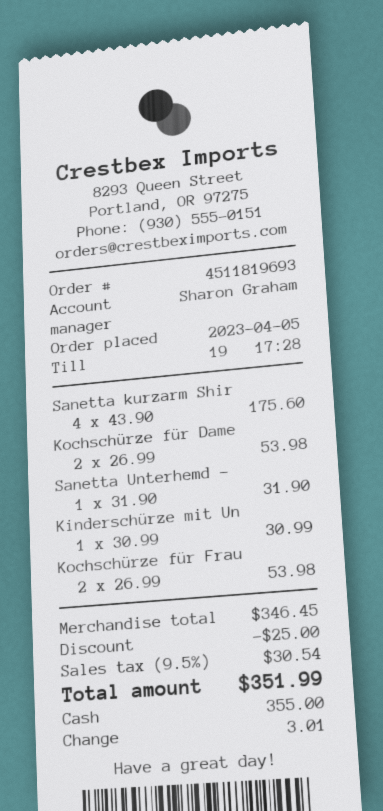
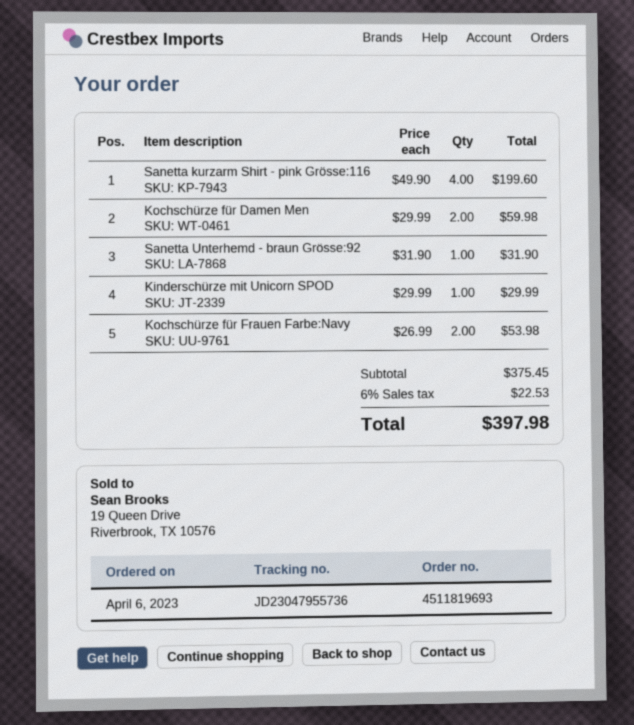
order date: 2023-04-05 -> 2023-04-06
Sanetta kurzarm Shir: 4 x 43.90 = 175.60 -> 4 x 49.90 = 199.60
Kochschürze für Dame: 2 x 26.99 = 53.98 -> 2 x 29.99 = 59.98
Kinderschürze mit Un: 1 x 30.99 = 30.99 -> 1 x 29.99 = 29.99
subtotal: 346.45 -> 375.45
discount: 25.00 -> none
tax: 9.5% = 30.54 -> 6% = 22.53
total: 351.99 -> 397.98

